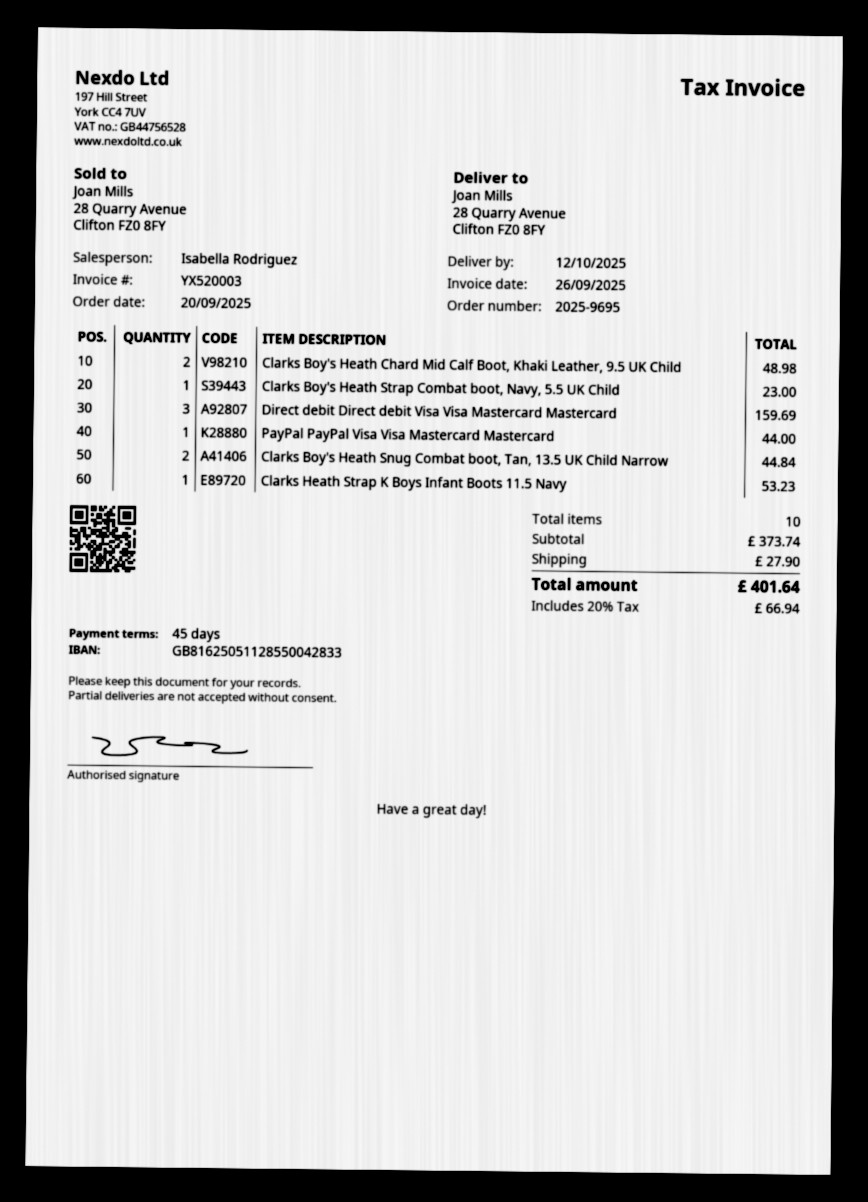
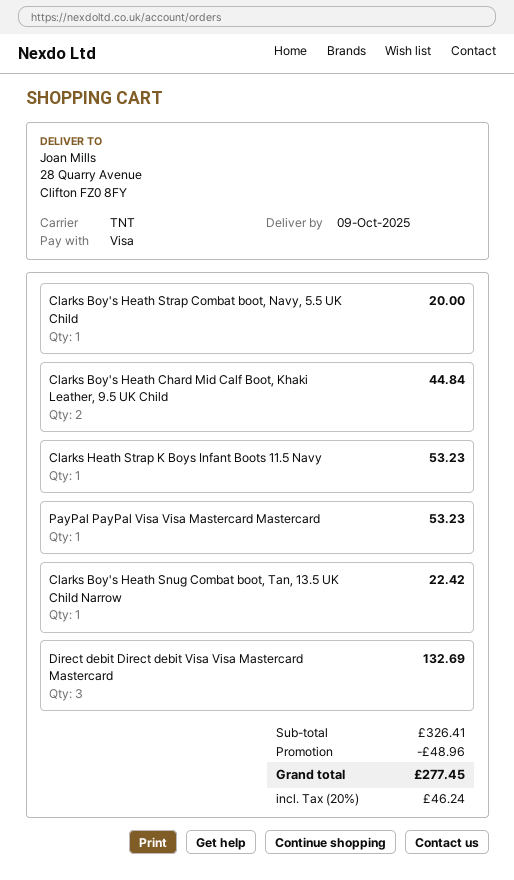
delivery date: 2025-10-12 -> 2025-10-09
Clarks Boy's Heath Chard Mid Calf Boot, Khaki Leather, 9.5 UK Child: 2 for 48.98 -> 2 for 44.84
Clarks Boy's Heath Strap Combat boot, Navy, 5.5 UK Child: 1 for 23.00 -> 1 for 20.00
Direct debit Direct debit Visa Visa Mastercard Mastercard: 3 for 159.69 -> 3 for 132.69
PayPal PayPal Visa Visa Mastercard Mastercard: 1 for 44.00 -> 1 for 53.23
Clarks Boy's Heath Snug Combat boot, Tan, 13.5 UK Child Narrow: 2 for 44.84 -> 1 for 22.42
subtotal: 373.74 -> 326.41
discount: none -> 48.96
shipping: 27.90 -> none
tax: 20% = 66.94 -> 20% = 46.24
total: 401.64 -> 277.45

